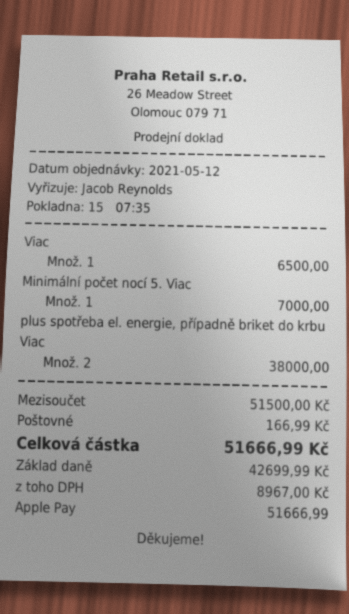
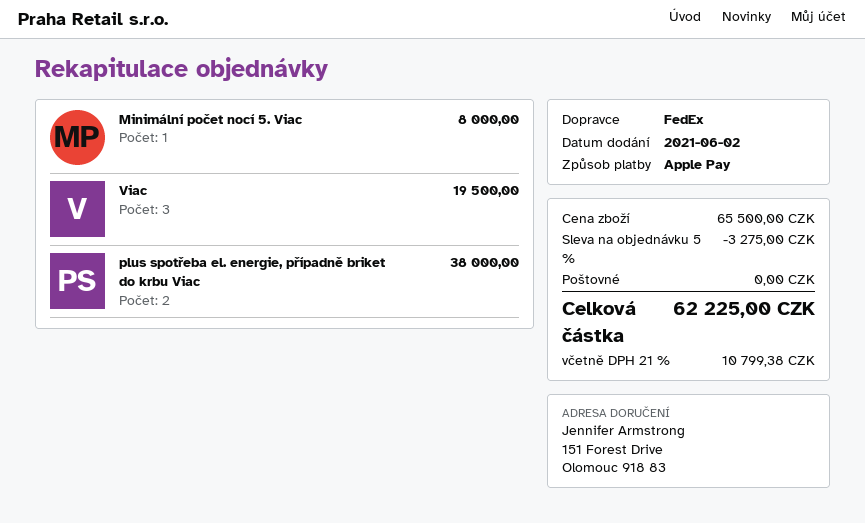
Viac: 1 for 6500.00 -> 3 for 19500.00
Minimální počet nocí 5. Viac: 1 for 7000.00 -> 1 for 8000.00
subtotal: 51500.00 -> 65500.00
discount: none -> 5% = 3275.00
shipping: 166.99 -> 0.00
tax: 8967.00 -> 10799.38
total: 51666.99 -> 62225.00

